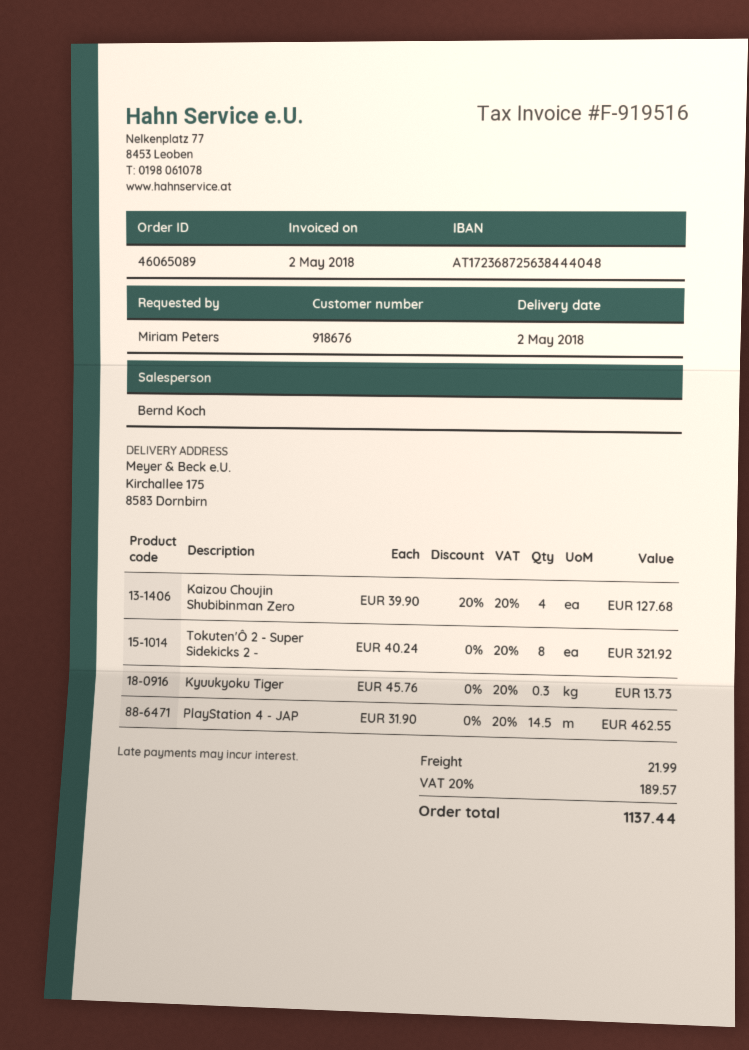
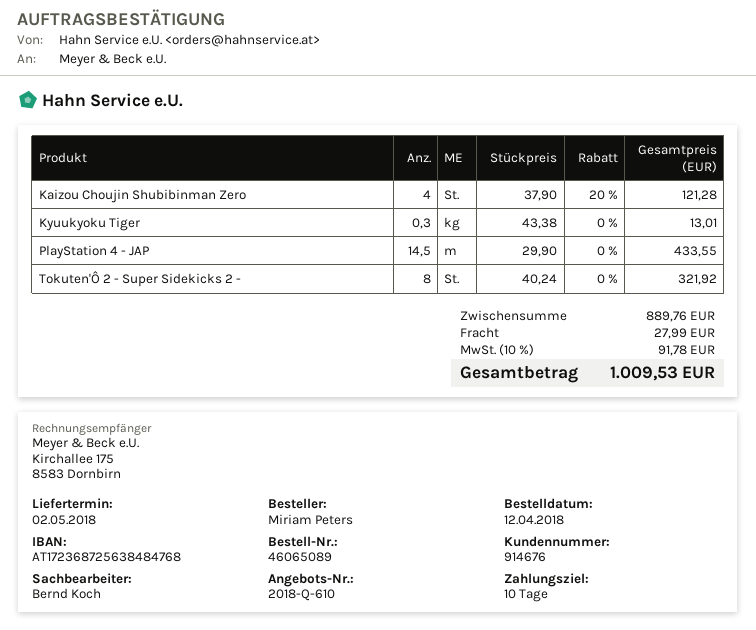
customer number: 918676 -> 914676
bank account: AT172368725638444048 -> AT172368725638484768
Kaizou Choujin Shubibinman Zero: 4 x 39.90 - 20% = 127.68 -> 4 x 37.90 - 20% = 121.28
Kyuukyoku Tiger: 0.3 x 45.76 = 13.73 -> 0.3 x 43.38 = 13.01
PlayStation 4 - JAP: 14.5 x 31.90 = 462.55 -> 14.5 x 29.90 = 433.55
shipping: 21.99 -> 27.99
tax: 20% = 189.57 -> 10% = 91.78
total: 1137.44 -> 1009.53

